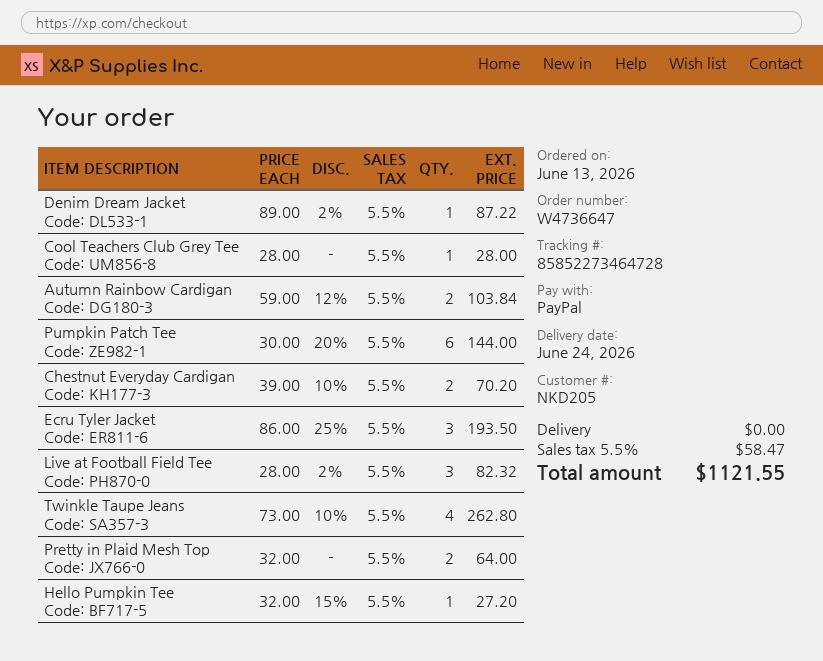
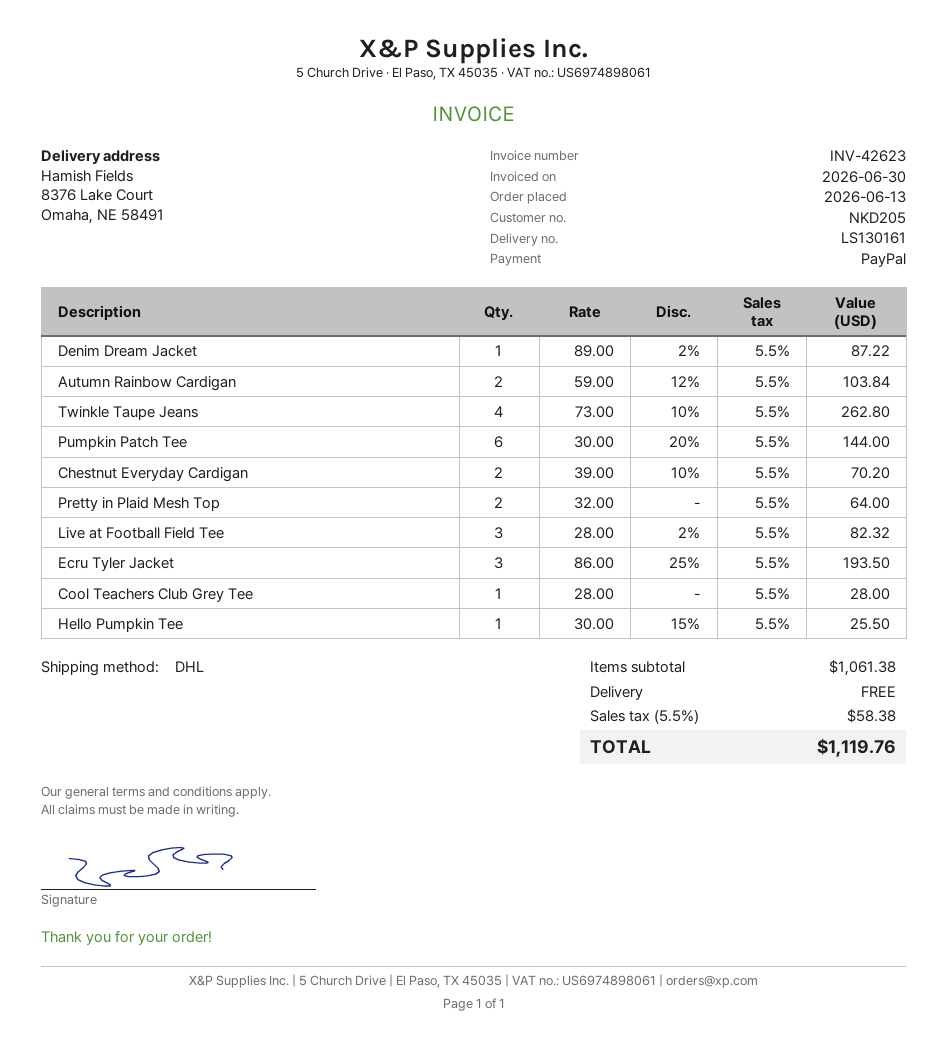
Hello Pumpkin Tee: 1 x 32.00 - 15% = 27.20 -> 1 x 30.00 - 15% = 25.50
tax: 5.5% = 58.47 -> 5.5% = 58.38
total: 1121.55 -> 1119.76

